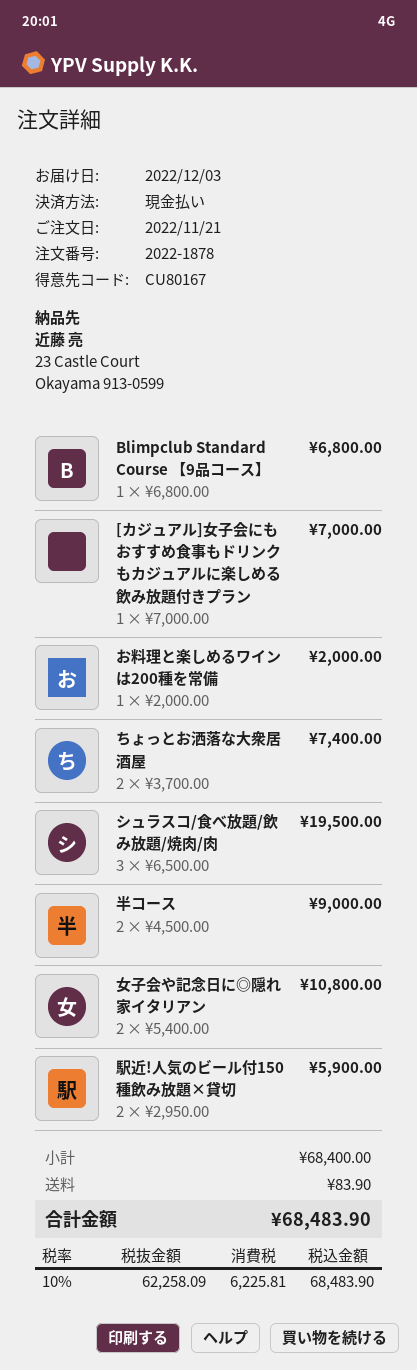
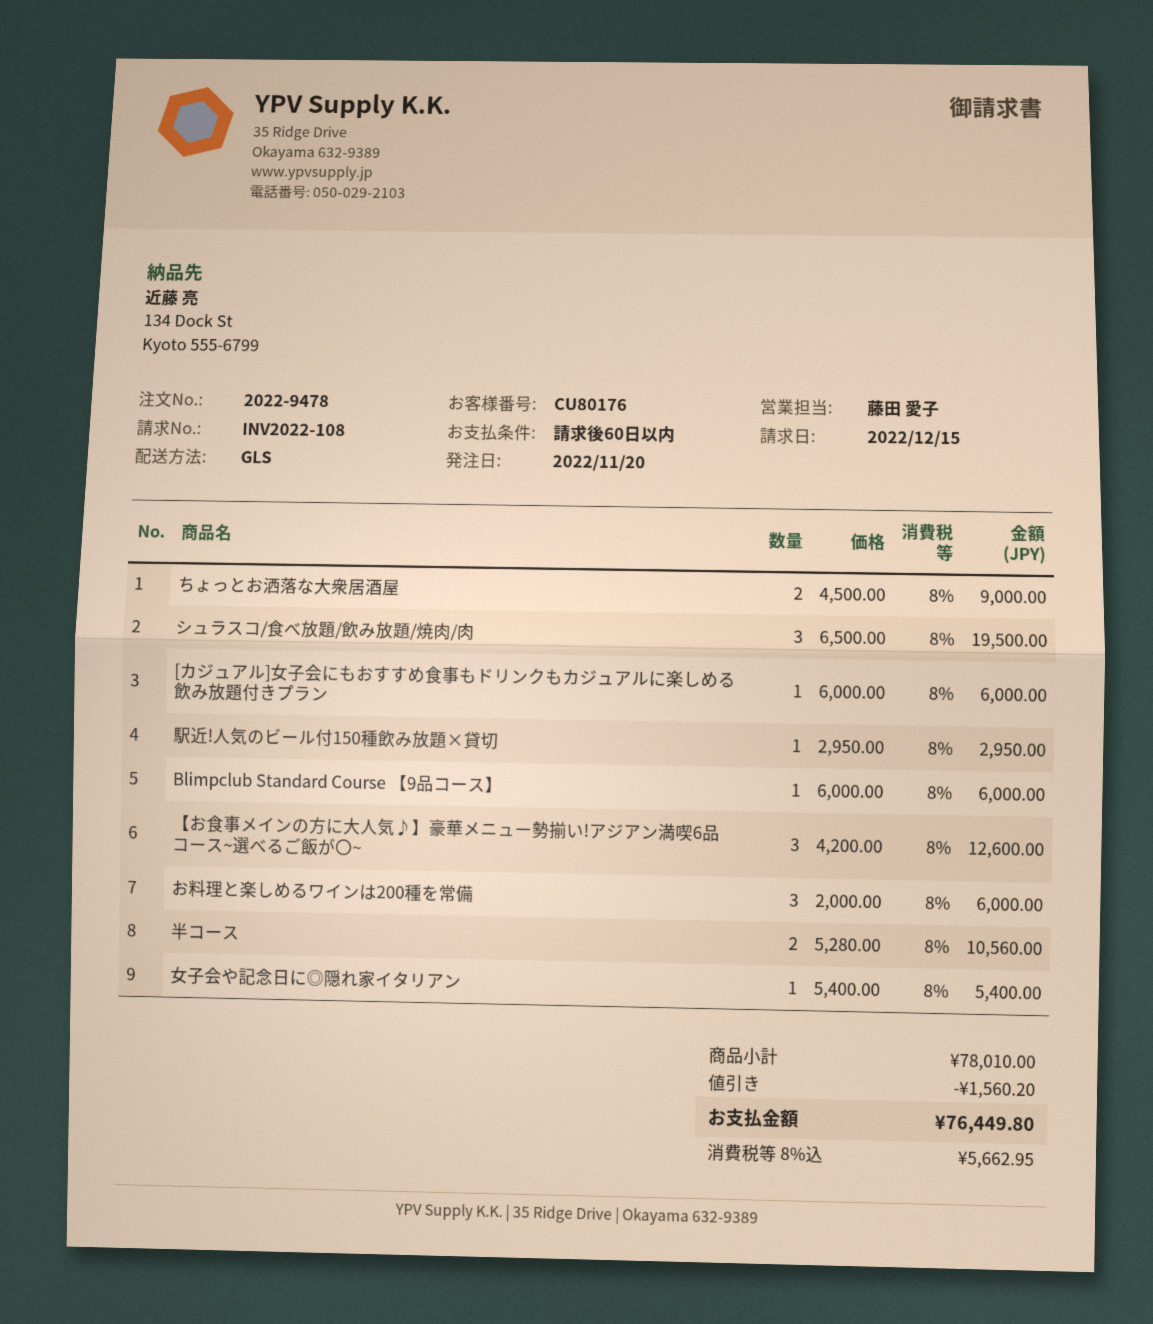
order number: 2022-1878 -> 2022-9478
order date: 2022-11-21 -> 2022-11-20
customer number: CU80167 -> CU80176
ship to: 23 Castle Court, Okayama 913-0599 -> 134 Dock St, Kyoto 555-6799
Blimpclub Standard Course 【9品コース】: 1 x 6800.00 = 6800.00 -> 1 x 6000.00 = 6000.00
[カジュアル]女子会にもおすすめ食事もドリンクもカジュアルに楽しめる飲み放題付きプラン: 1 x 7000.00 = 7000.00 -> 1 x 6000.00 = 6000.00
お料理と楽しめるワインは200種を常備: 1 x 2000.00 = 2000.00 -> 3 x 2000.00 = 6000.00
ちょっとお洒落な大衆居酒屋: 2 x 3700.00 = 7400.00 -> 2 x 4500.00 = 9000.00
半コース: 2 x 4500.00 = 9000.00 -> 2 x 5280.00 = 10560.00
女子会や記念日に◎隠れ家イタリアン: 2 x 5400.00 = 10800.00 -> 1 x 5400.00 = 5400.00
駅近!人気のビール付150種飲み放題×貸切: 2 x 2950.00 = 5900.00 -> 1 x 2950.00 = 2950.00
【お食事メインの方に大人気♪】豪華メニュー勢揃い!アジアン満喫6品コース~選べるご飯が〇~: none -> 3 x 4200.00 = 12600.00
subtotal: 68400.00 -> 78010.00
discount: none -> 1560.20
shipping: 83.90 -> none
tax: 10% = 6225.81 -> 8% = 5662.95
total: 68483.90 -> 76449.80

